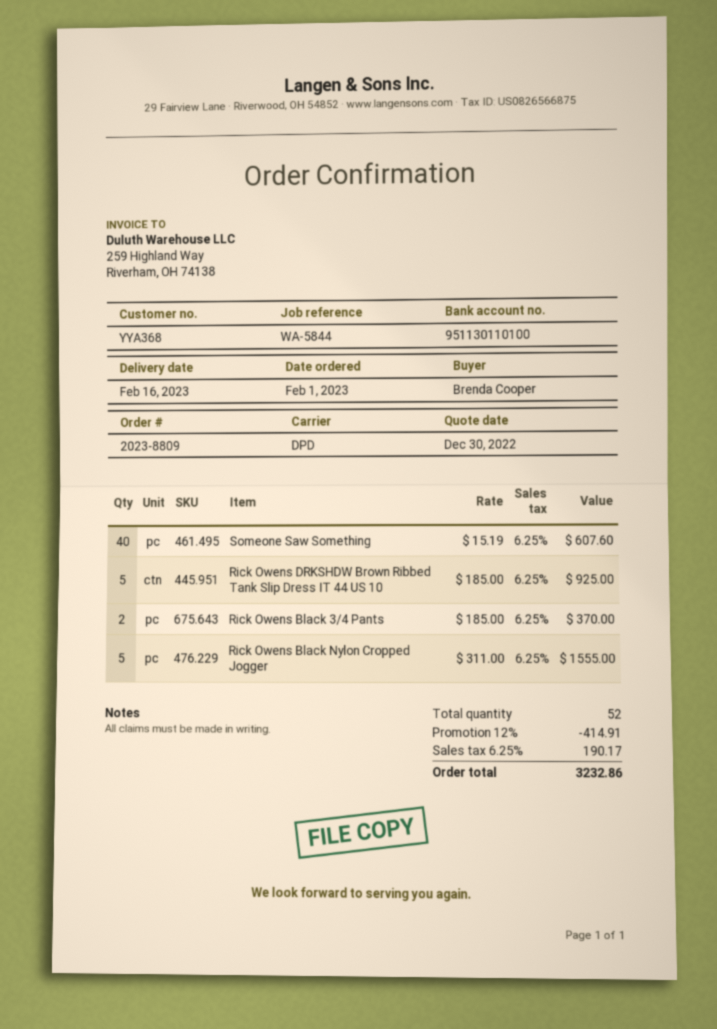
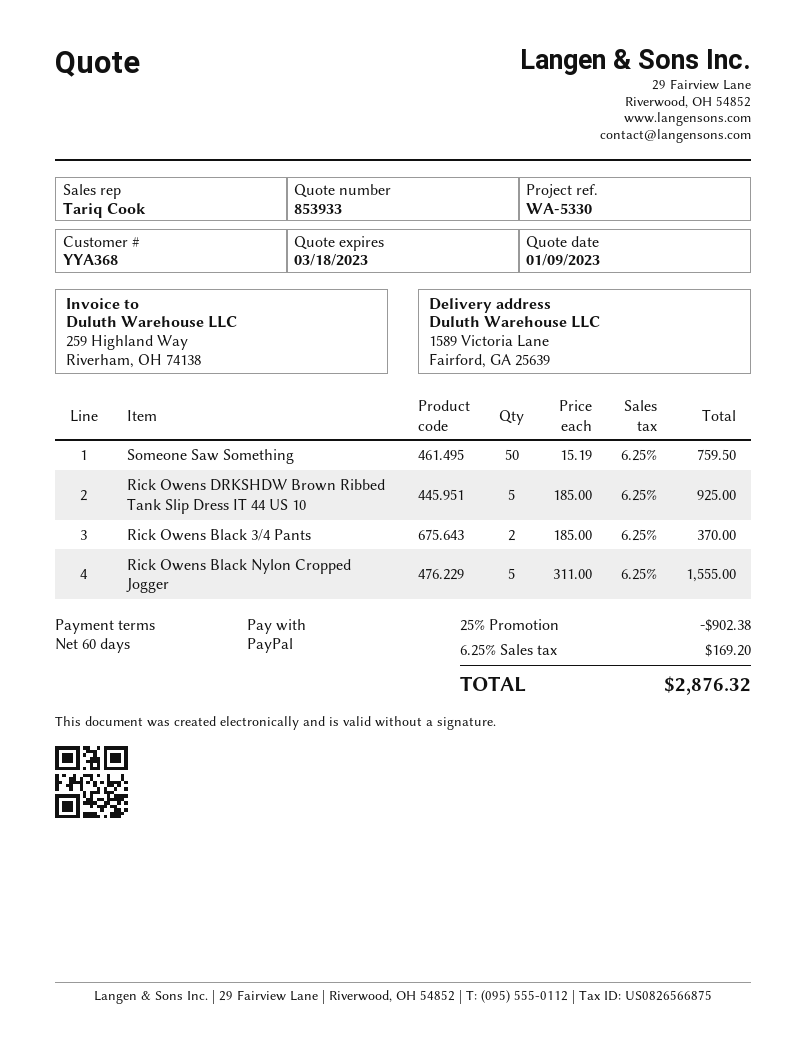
quote date: 2022-12-30 -> 2023-01-09
reference: WA-5844 -> WA-5330
Someone Saw Something: 40 x 15.19 = 607.60 -> 50 x 15.19 = 759.50
discount: 12% = 414.91 -> 25% = 902.38
tax: 6.25% = 190.17 -> 6.25% = 169.20
total: 3232.86 -> 2876.32

